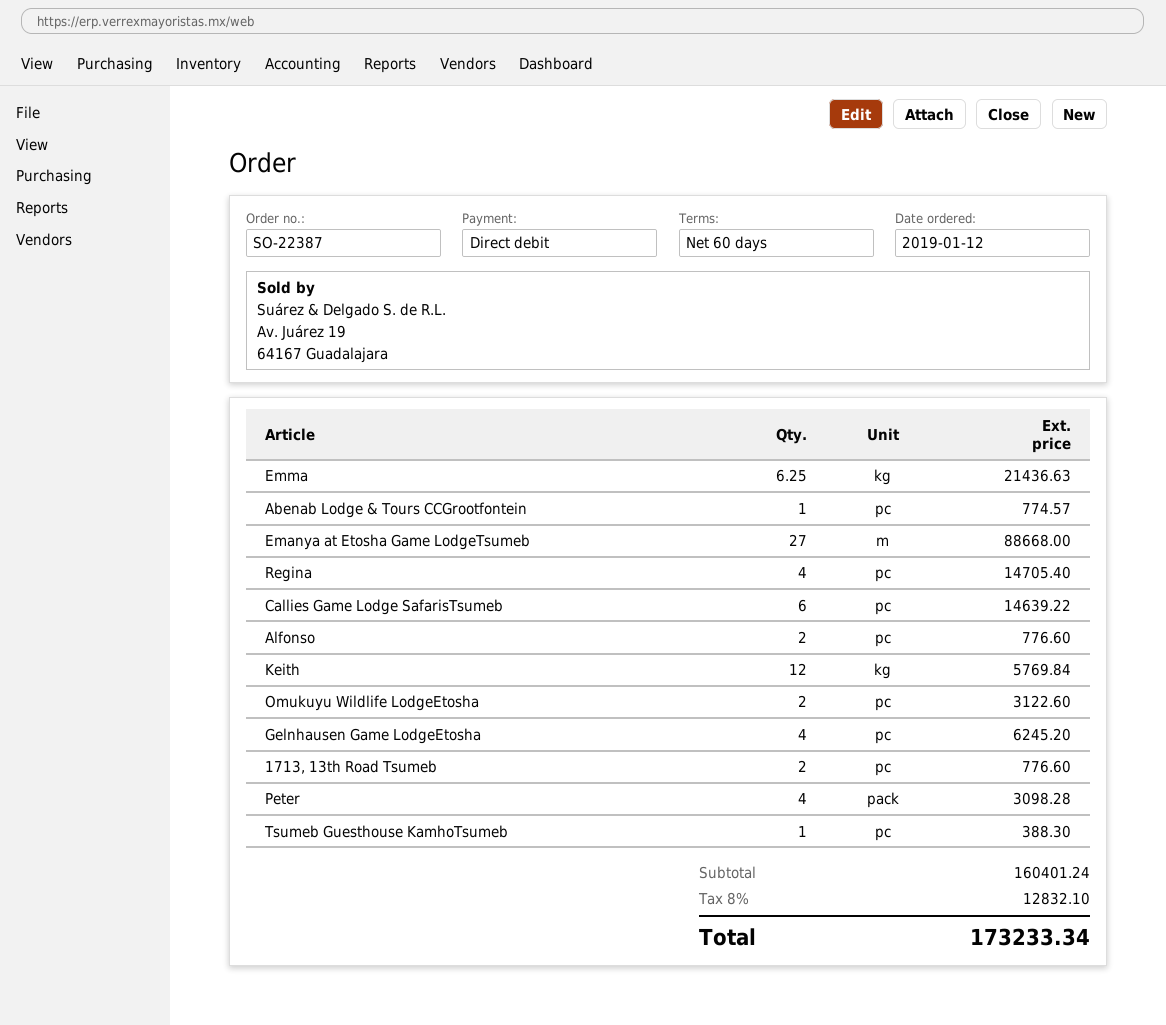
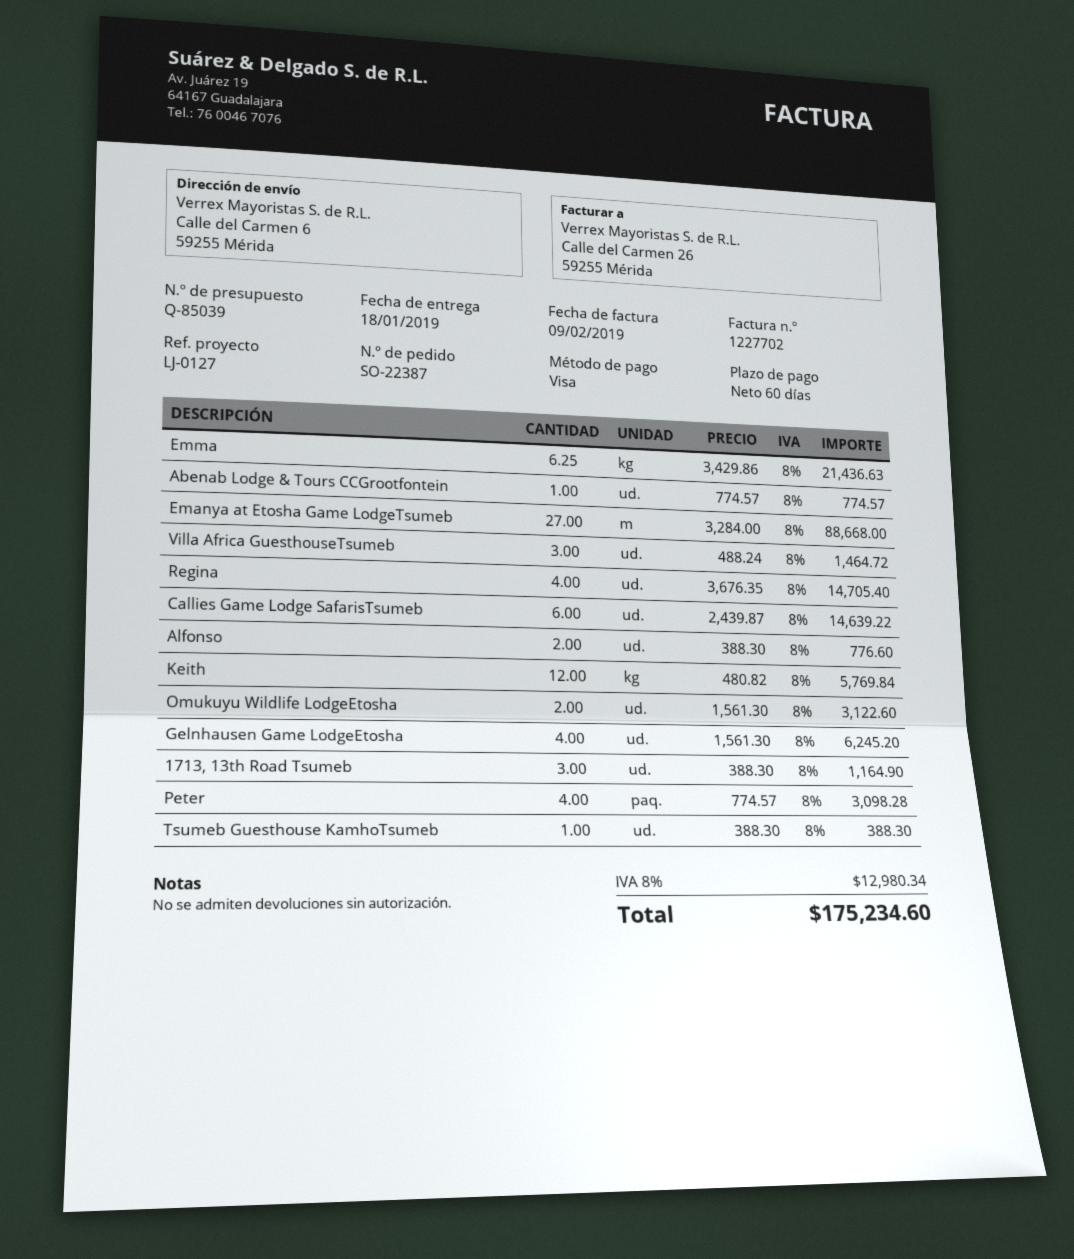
payment method: direct debit -> Visa
1713, 13th Road Tsumeb: 2 for 776.60 -> 3 for 1164.90
Villa Africa GuesthouseTsumeb: none -> 3 for 1464.72
tax: 8% = 12832.10 -> 8% = 12980.34
total: 173233.34 -> 175234.60

